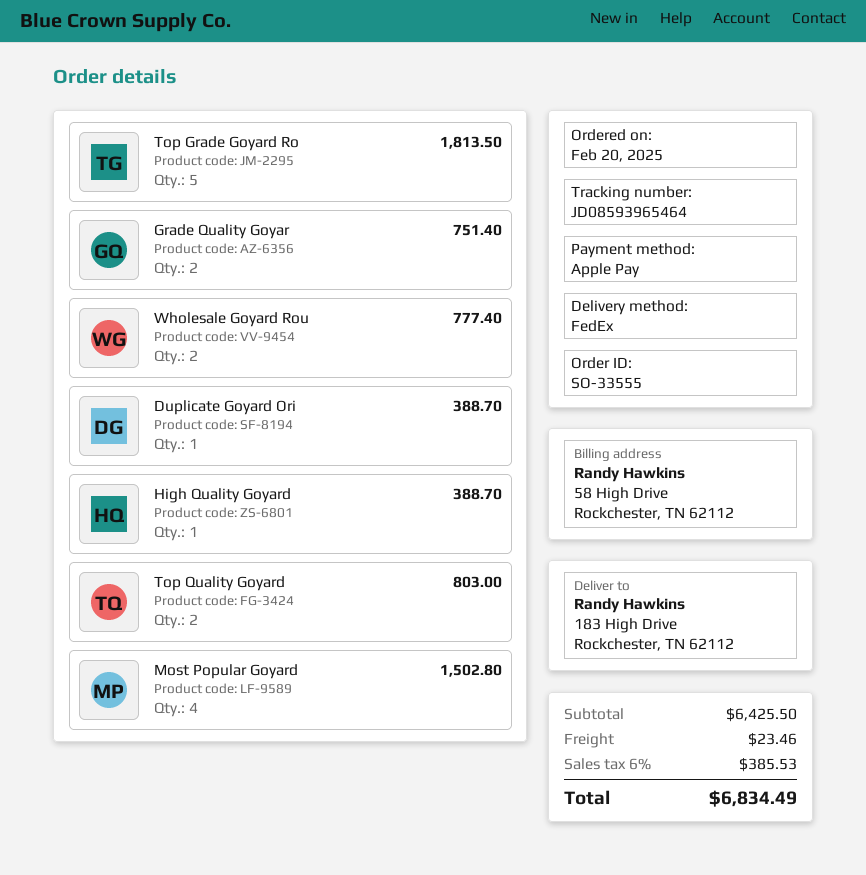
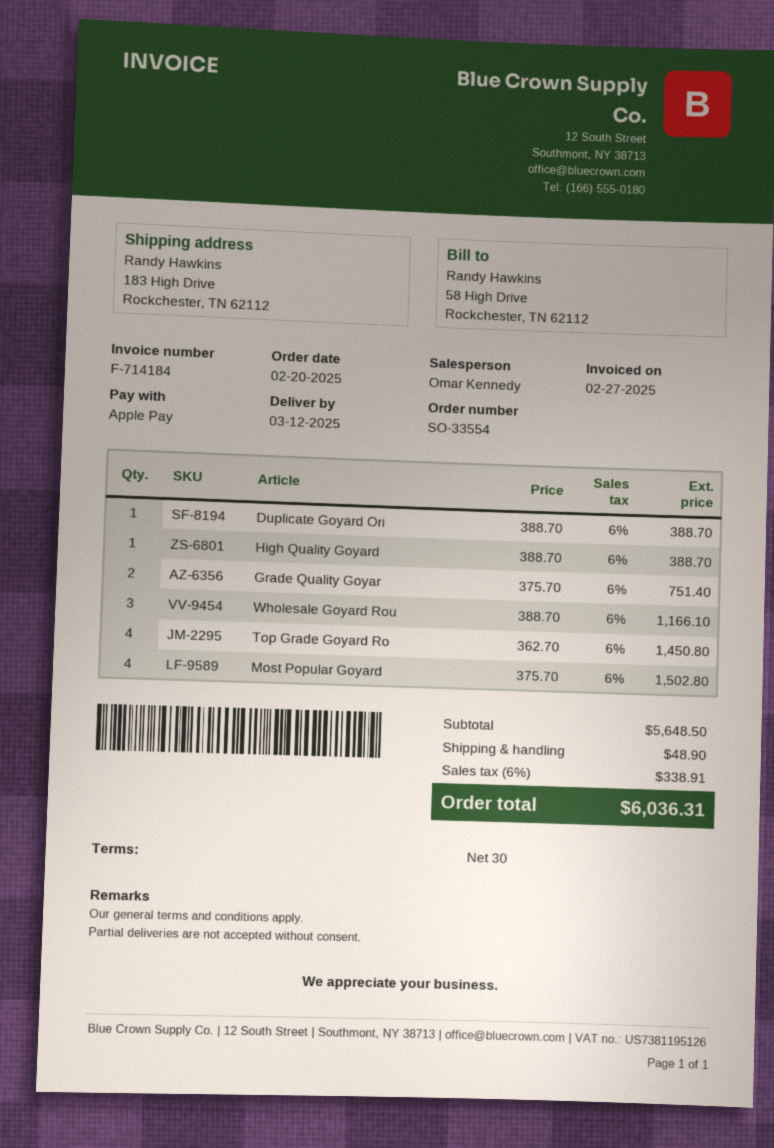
order number: SO-33555 -> SO-33554
Top Grade Goyard Ro: 5 for 1813.50 -> 4 for 1450.80
Wholesale Goyard Rou: 2 for 777.40 -> 3 for 1166.10
Top Quality Goyard: 2 for 803.00 -> none
subtotal: 6425.50 -> 5648.50
shipping: 23.46 -> 48.90
tax: 6% = 385.53 -> 6% = 338.91
total: 6834.49 -> 6036.31

